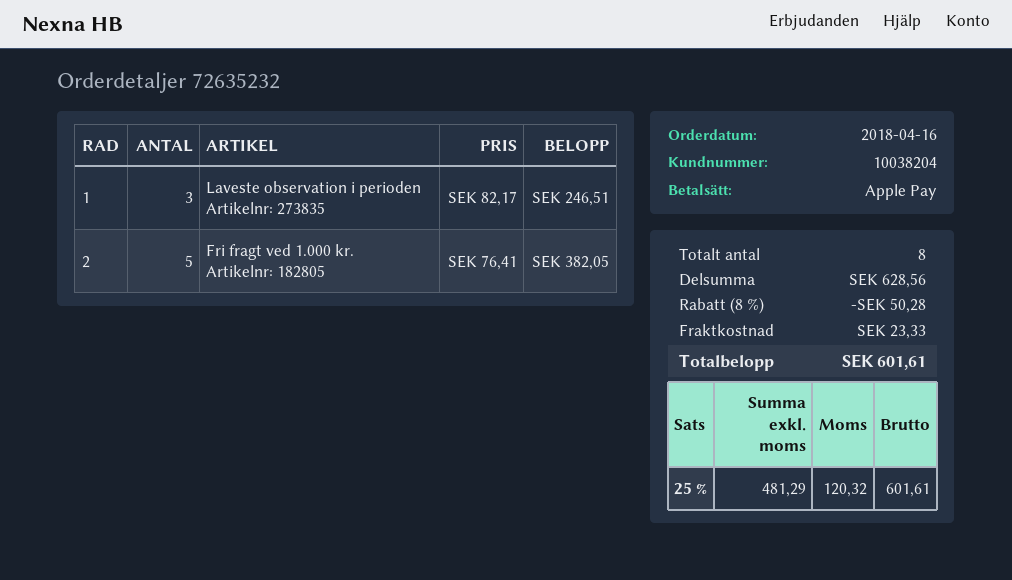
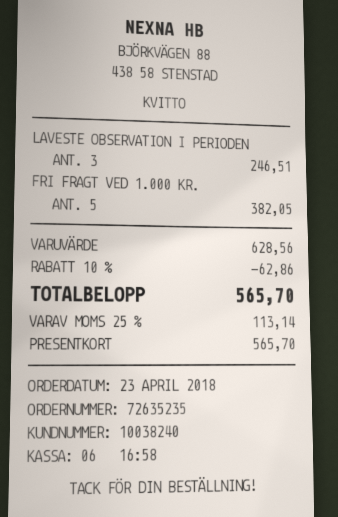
order number: 72635232 -> 72635235
order date: 2018-04-16 -> 2018-04-23
customer number: 10038204 -> 10038240
payment method: Apple Pay -> gift card
discount: 8% = 50.28 -> 10% = 62.86
shipping: 23.33 -> none
tax: 25% = 120.32 -> 25% = 113.14
total: 601.61 -> 565.70

